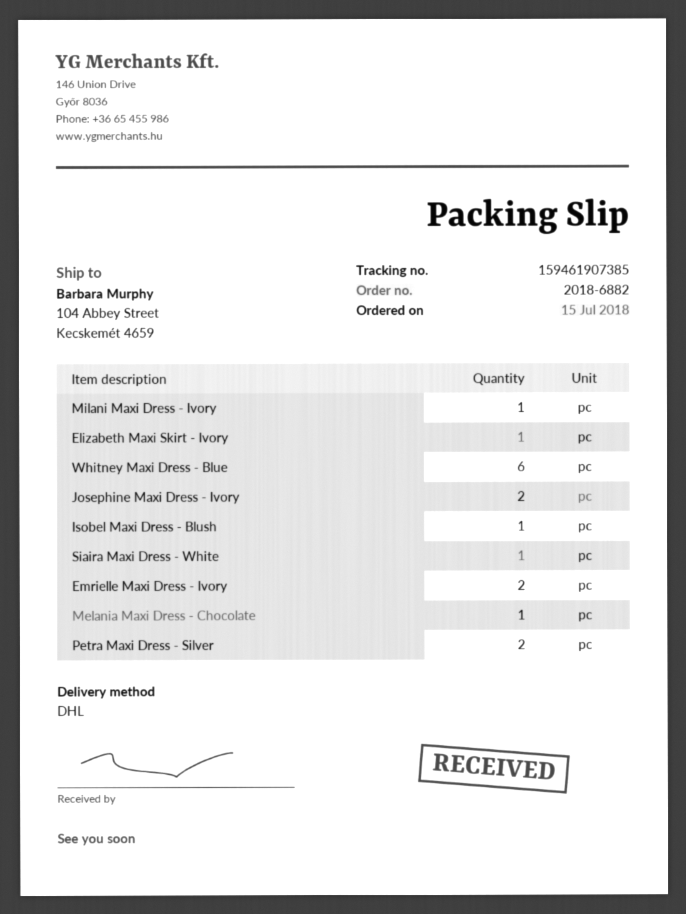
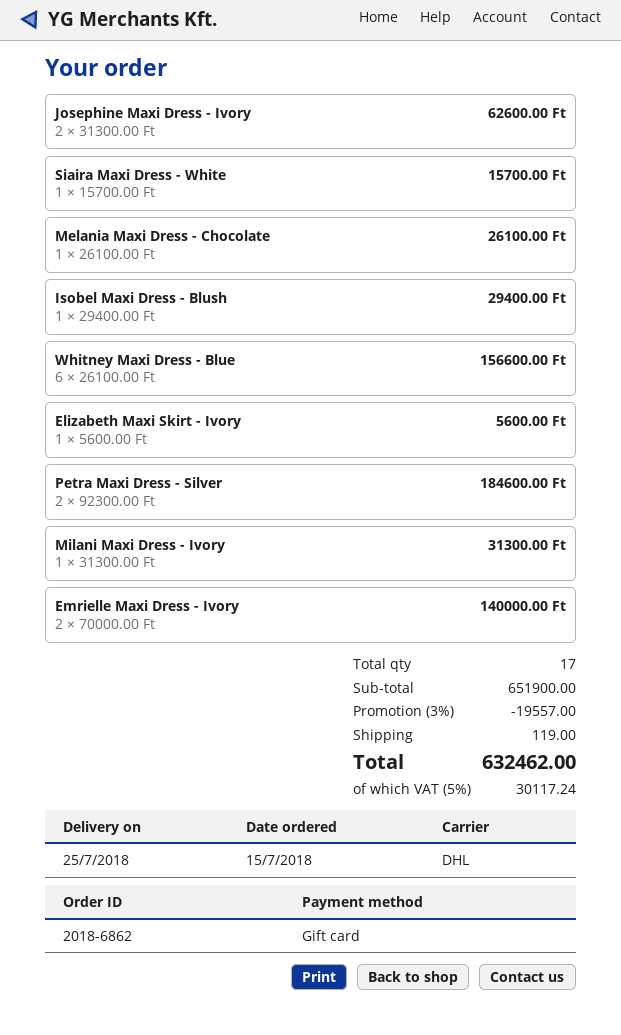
order number: 2018-6882 -> 2018-6862

